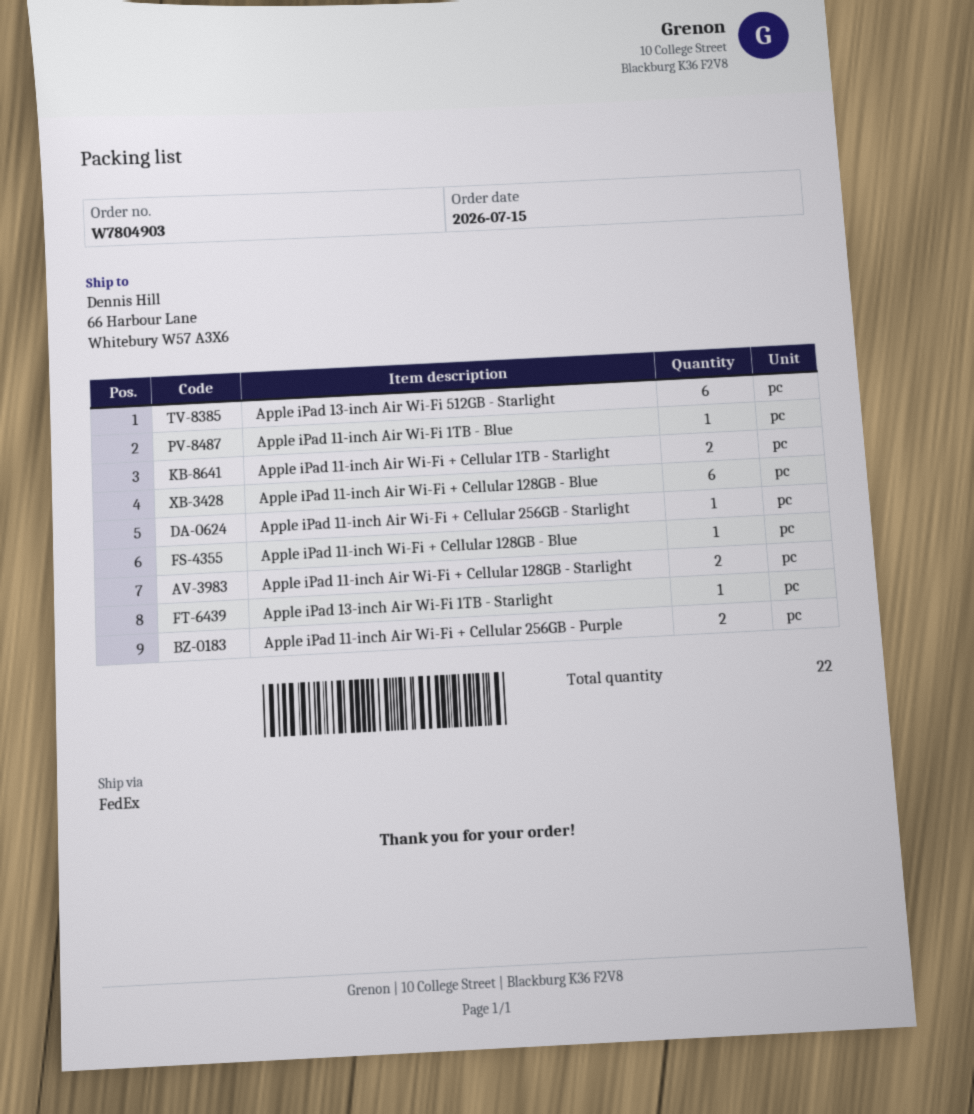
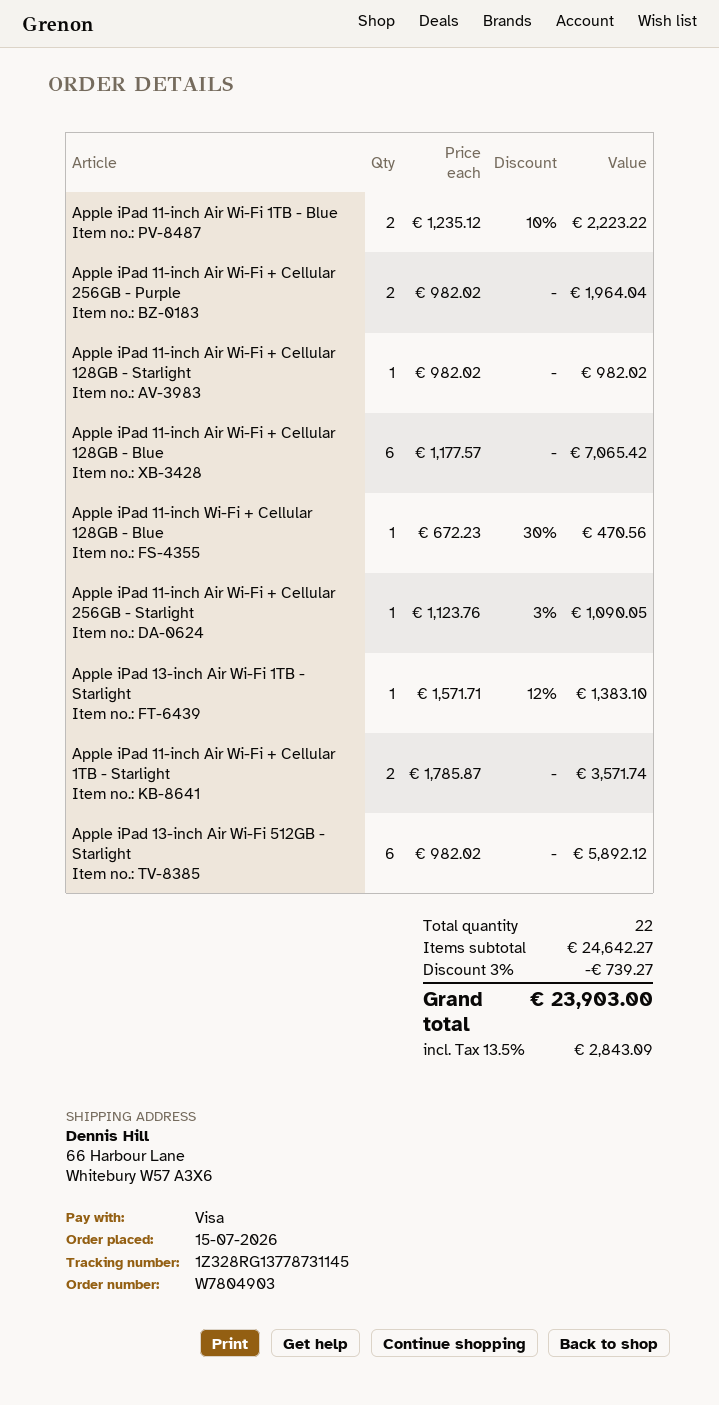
Apple iPad 11-inch Air Wi-Fi 1TB - Blue: 1 -> 2
Apple iPad 11-inch Air Wi-Fi + Cellular 128GB - Starlight: 2 -> 1

